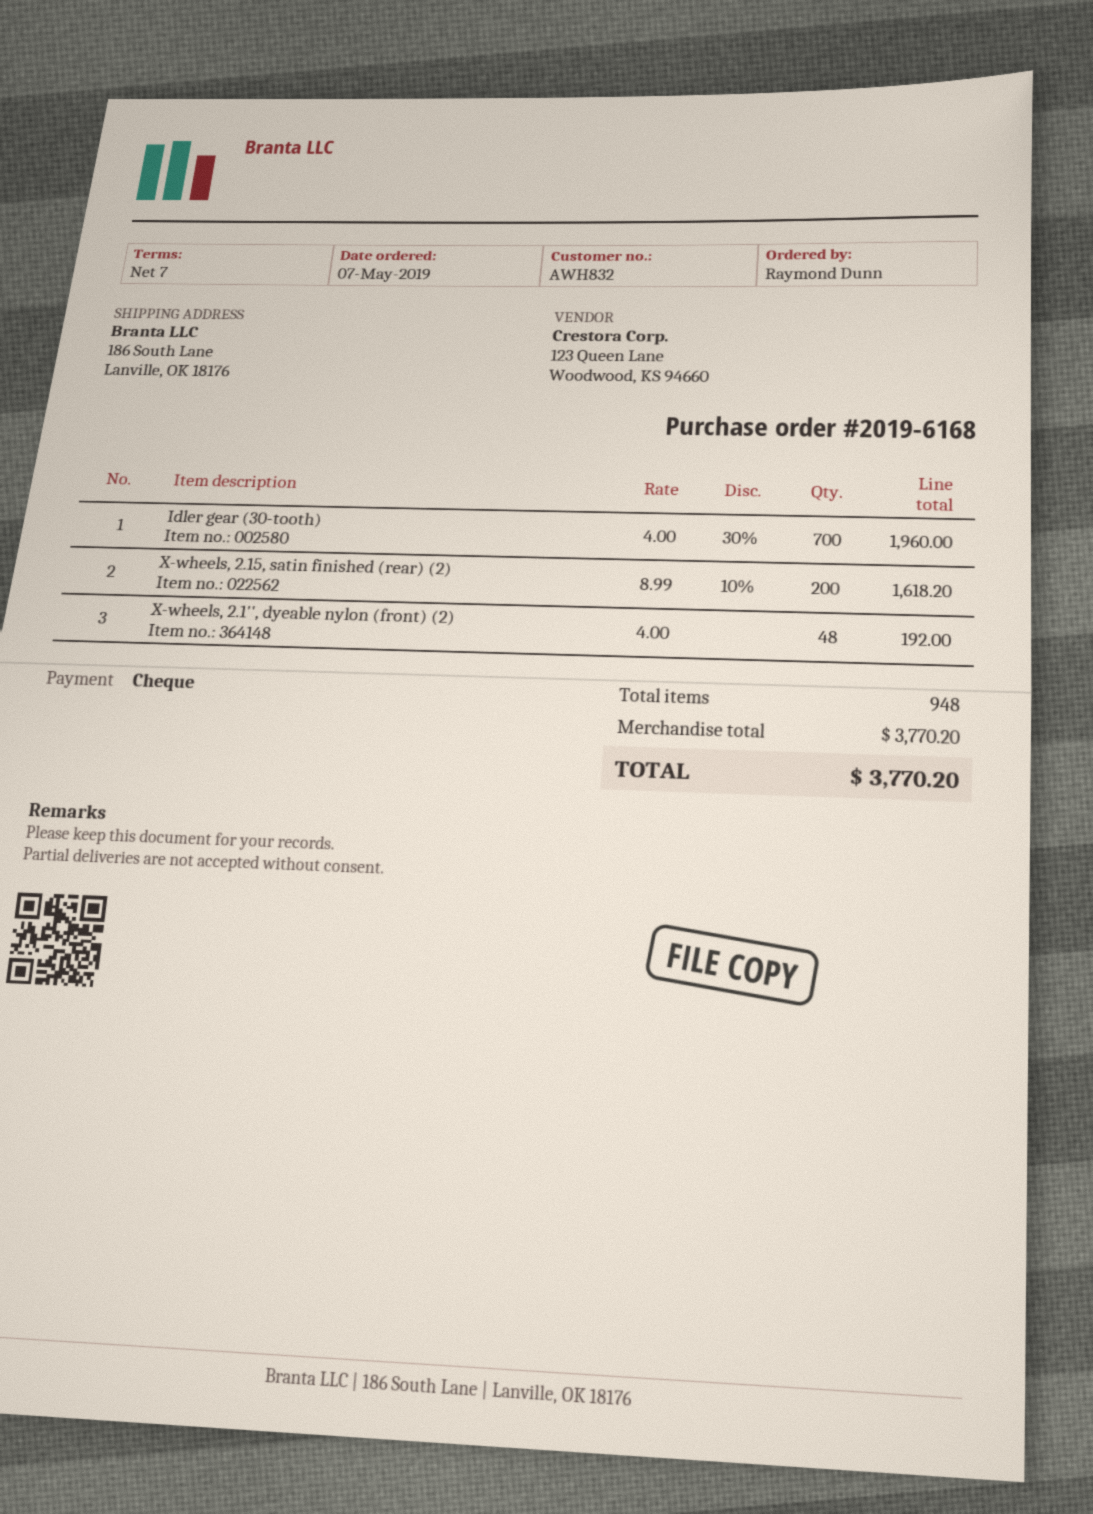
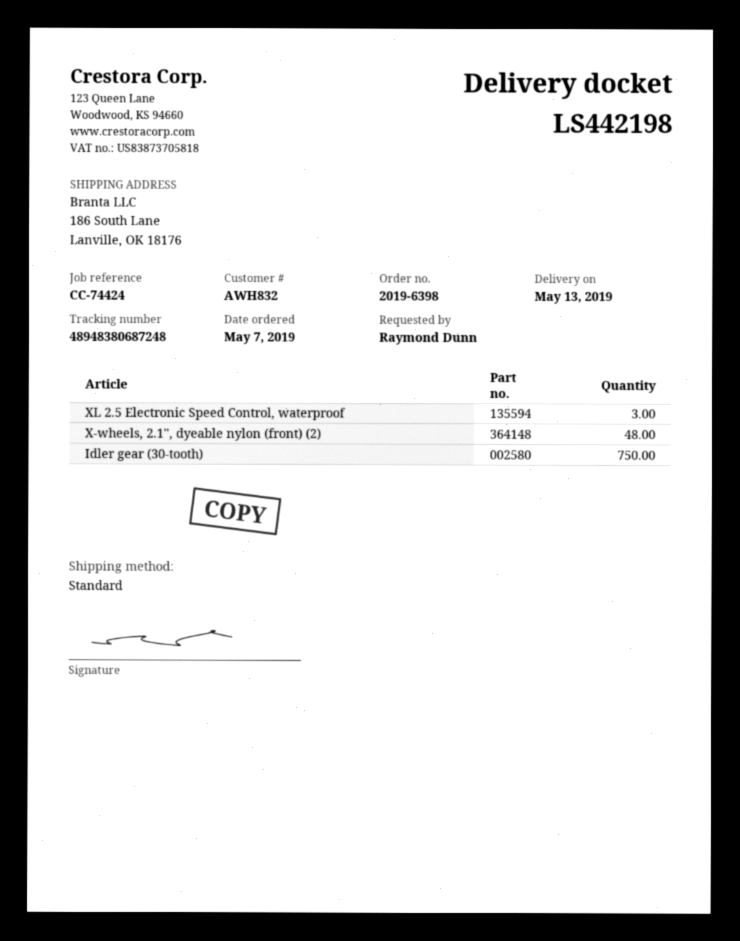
order number: 2019-6168 -> 2019-6398
Idler gear (30-tooth): 700 -> 750
X-wheels, 2.15, satin finished (rear) (2): 200 -> none
XL 2.5 Electronic Speed Control, waterproof: none -> 3

